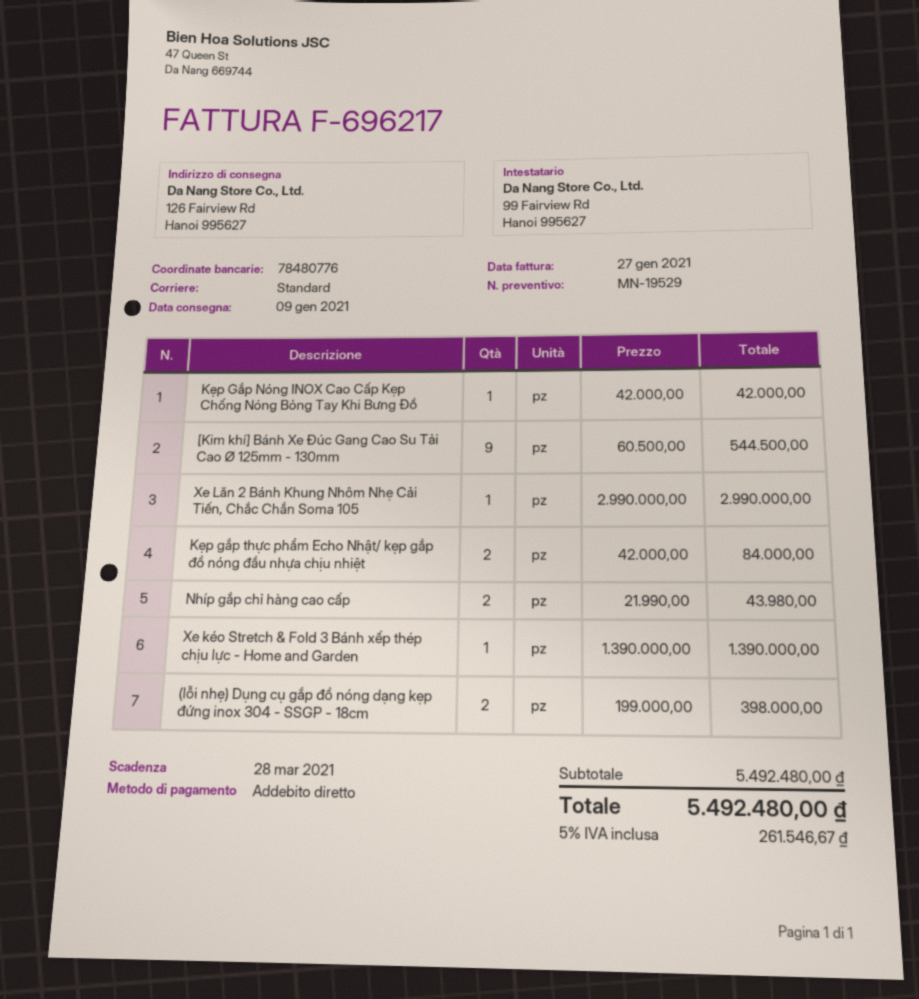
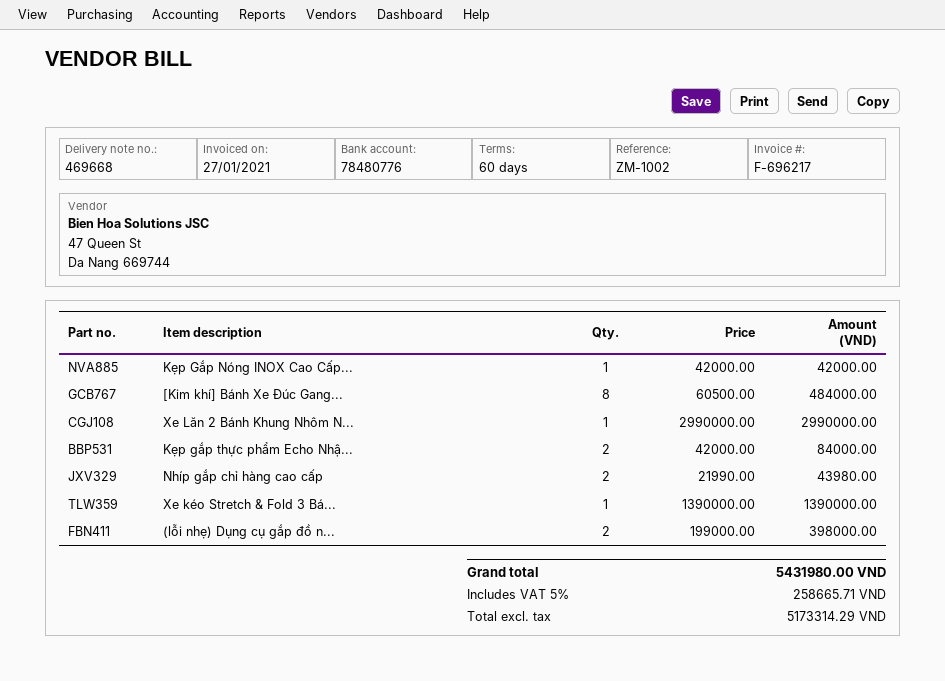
[Kim khí] Bánh Xe Đúc Gang Cao Su Tải Cao Ø 125mm - 130mm: 9 x 60500.00 = 544500.00 -> 8 x 60500.00 = 484000.00
tax: 5% = 261546.67 -> 5% = 258665.71
total: 5492480.00 -> 5431980.00

